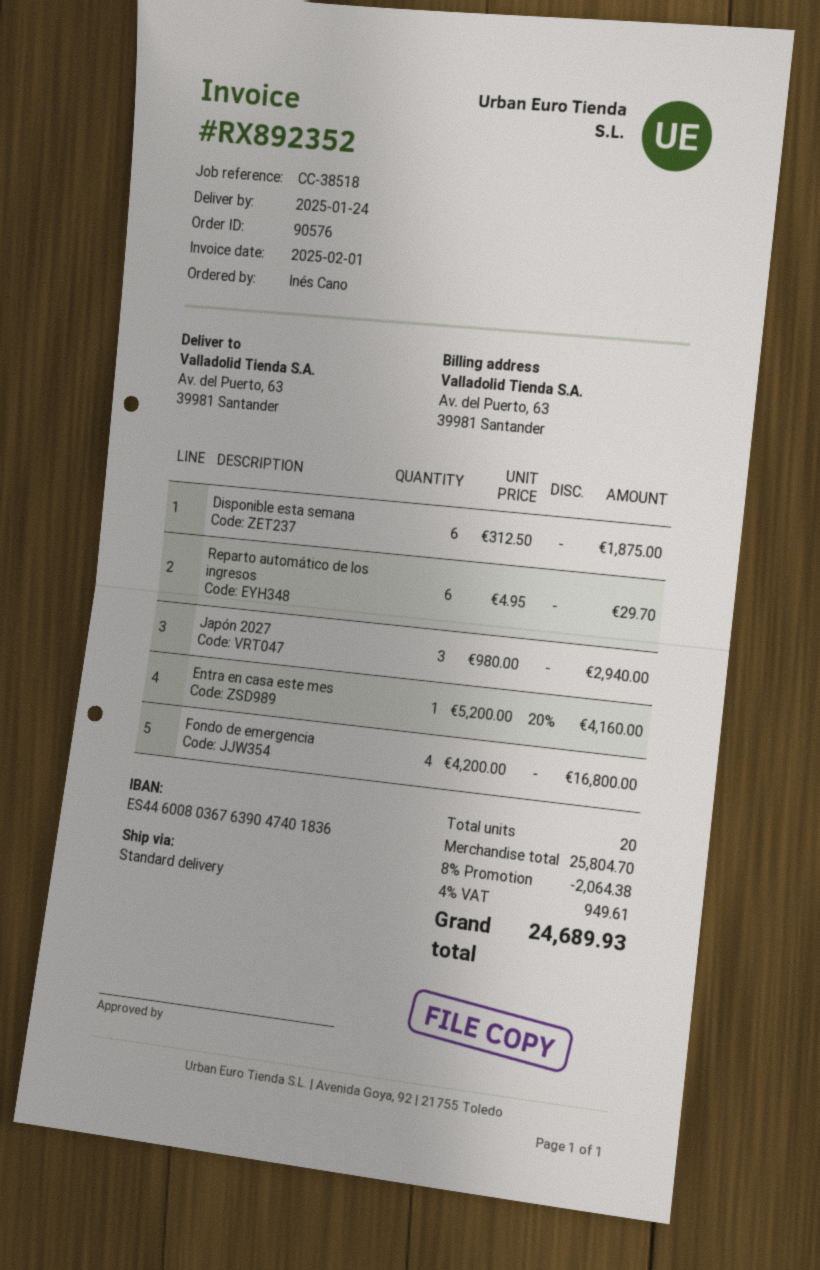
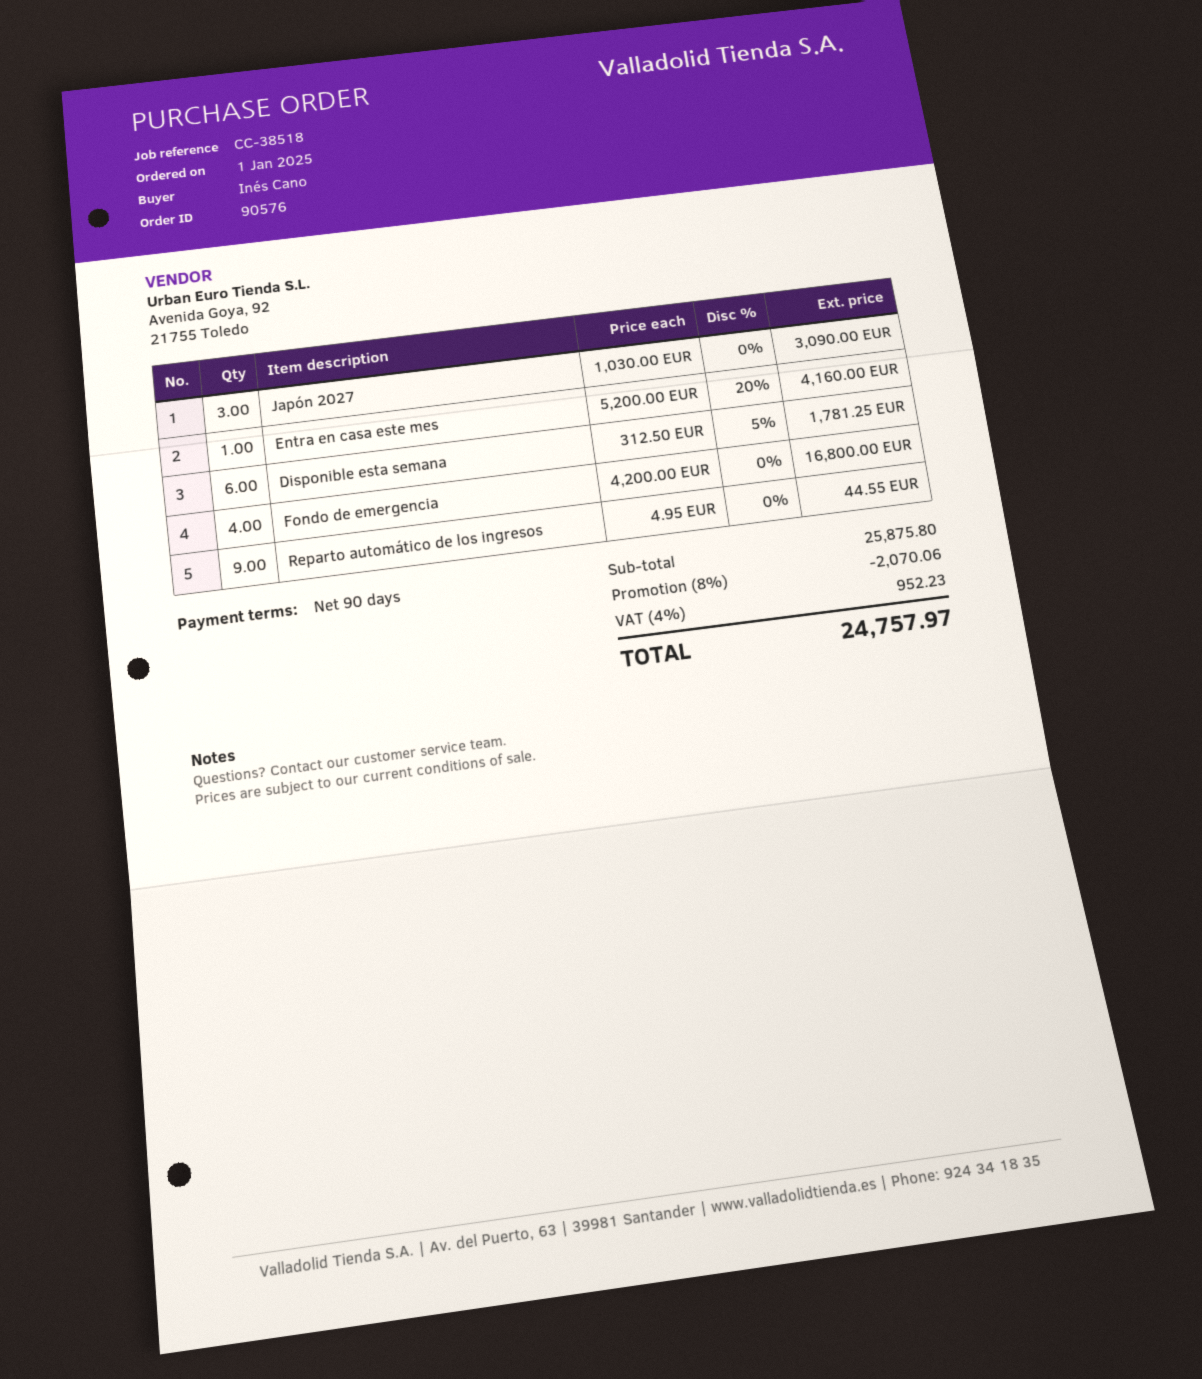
Disponible esta semana: 6 x 312.50 = 1875.00 -> 6 x 312.50 - 5% = 1781.25
Reparto automático de los ingresos: 6 x 4.95 = 29.70 -> 9 x 4.95 = 44.55
Japón 2027: 3 x 980.00 = 2940.00 -> 3 x 1030.00 = 3090.00
subtotal: 25804.70 -> 25875.80
discount: 8% = 2064.38 -> 8% = 2070.06
tax: 4% = 949.61 -> 4% = 952.23
total: 24689.93 -> 24757.97

